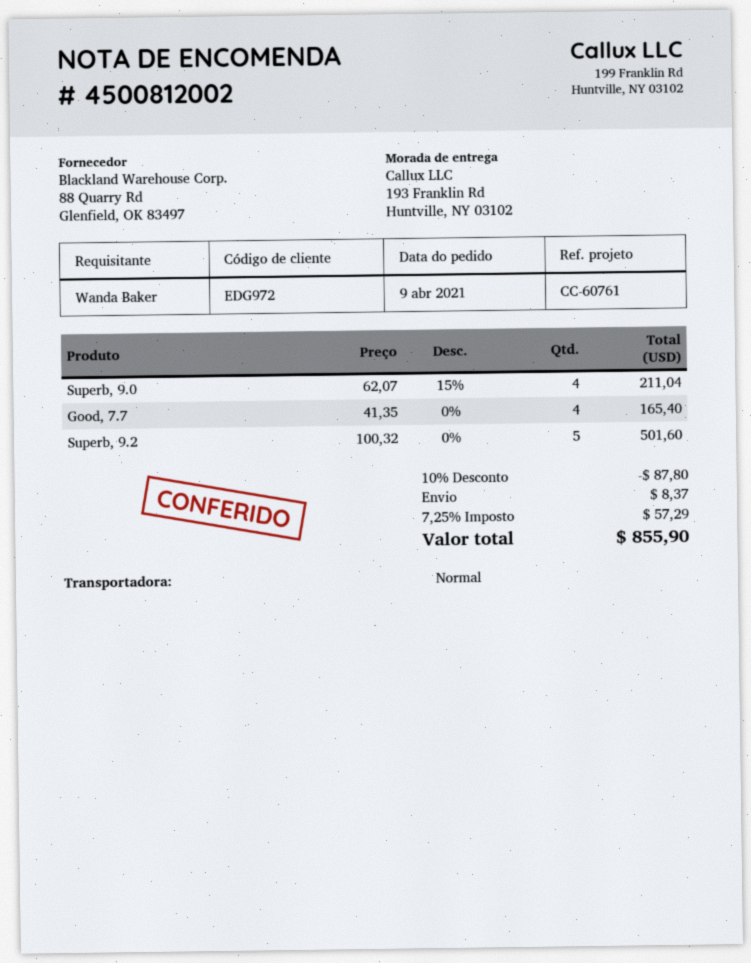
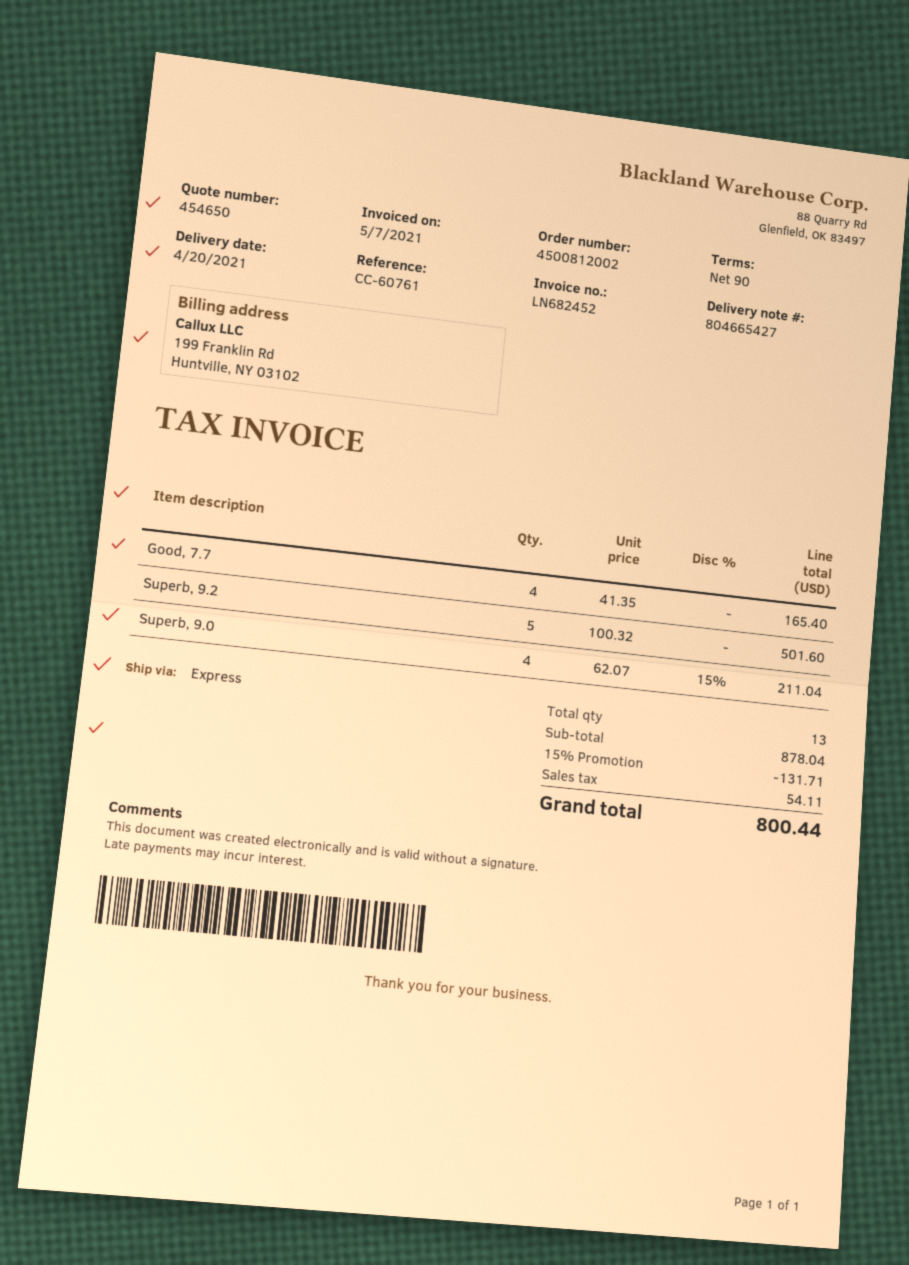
shipping method: standard -> express
discount: 10% = 87.80 -> 15% = 131.71
shipping: 8.37 -> none
tax: 57.29 -> 54.11
total: 855.90 -> 800.44

